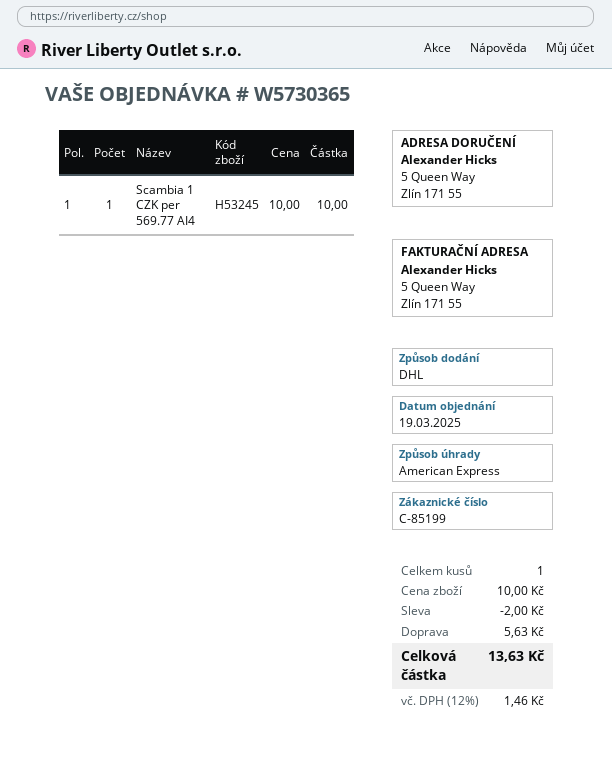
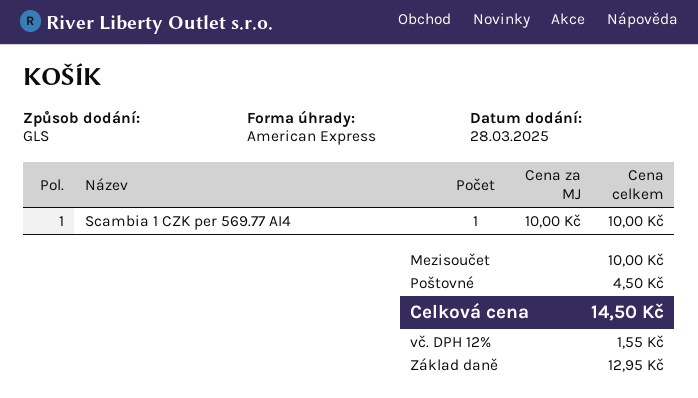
shipping method: DHL -> GLS
discount: 2.00 -> none
shipping: 5.63 -> 4.50
tax: 12% = 1.46 -> 12% = 1.55
total: 13.63 -> 14.50

